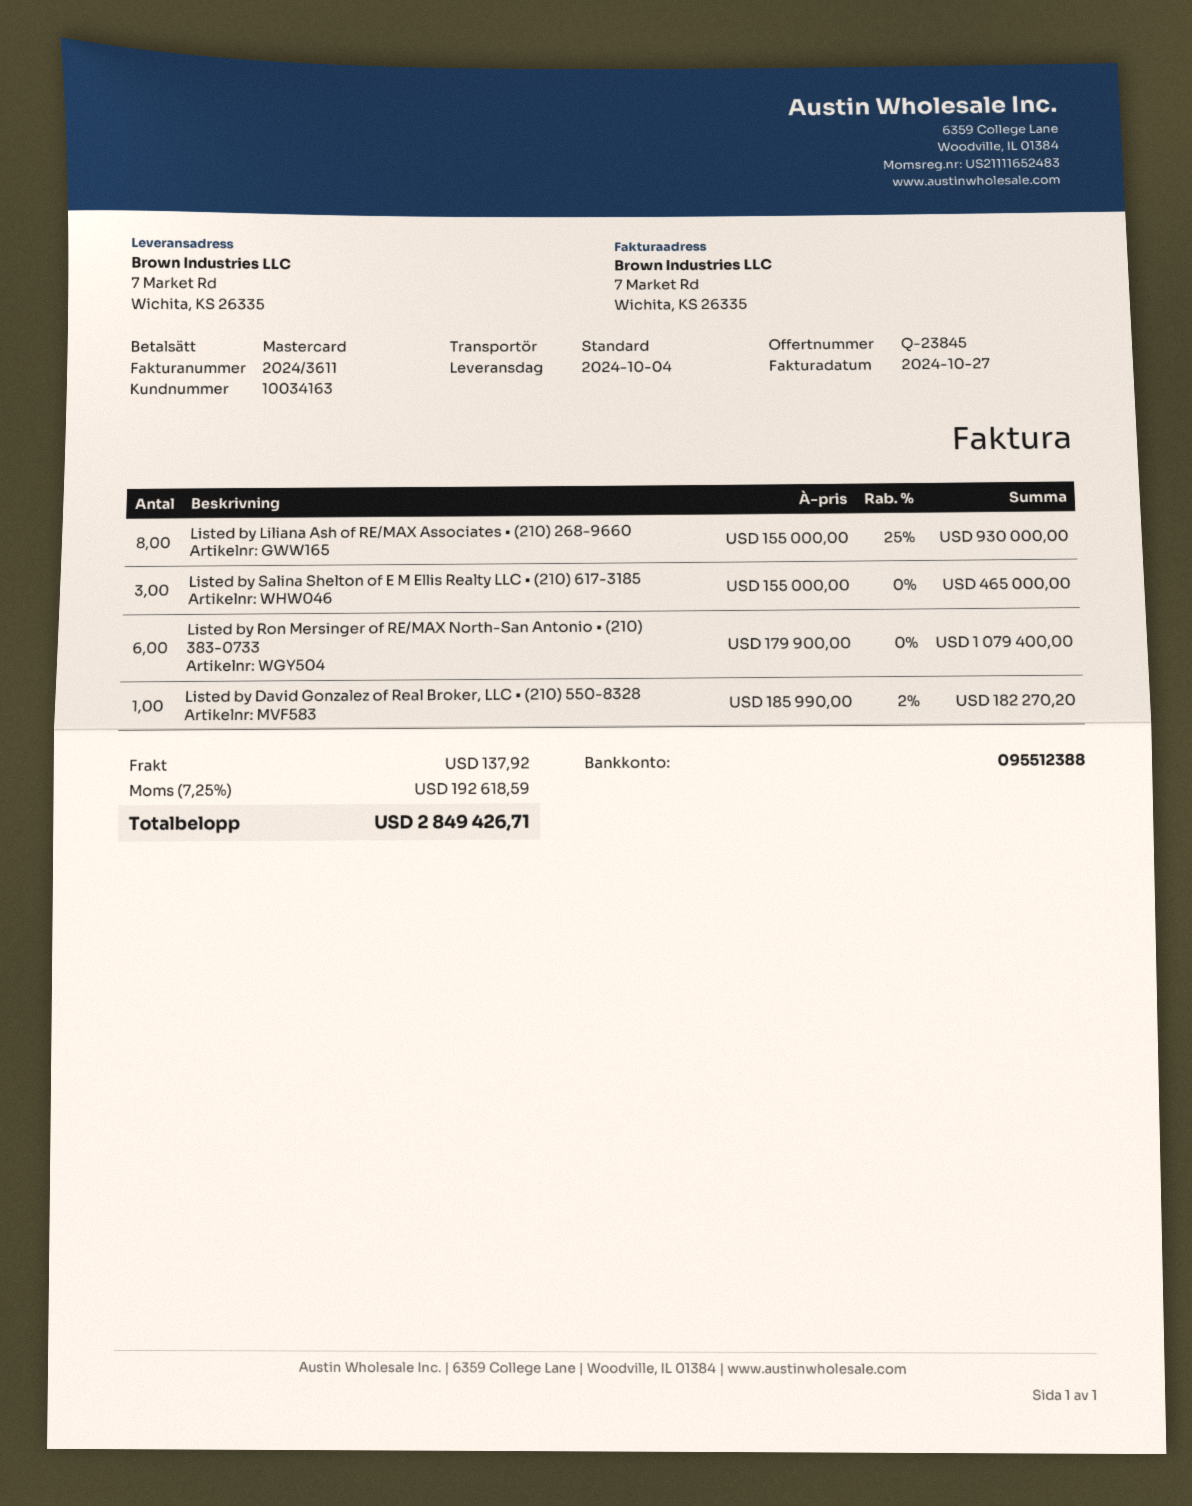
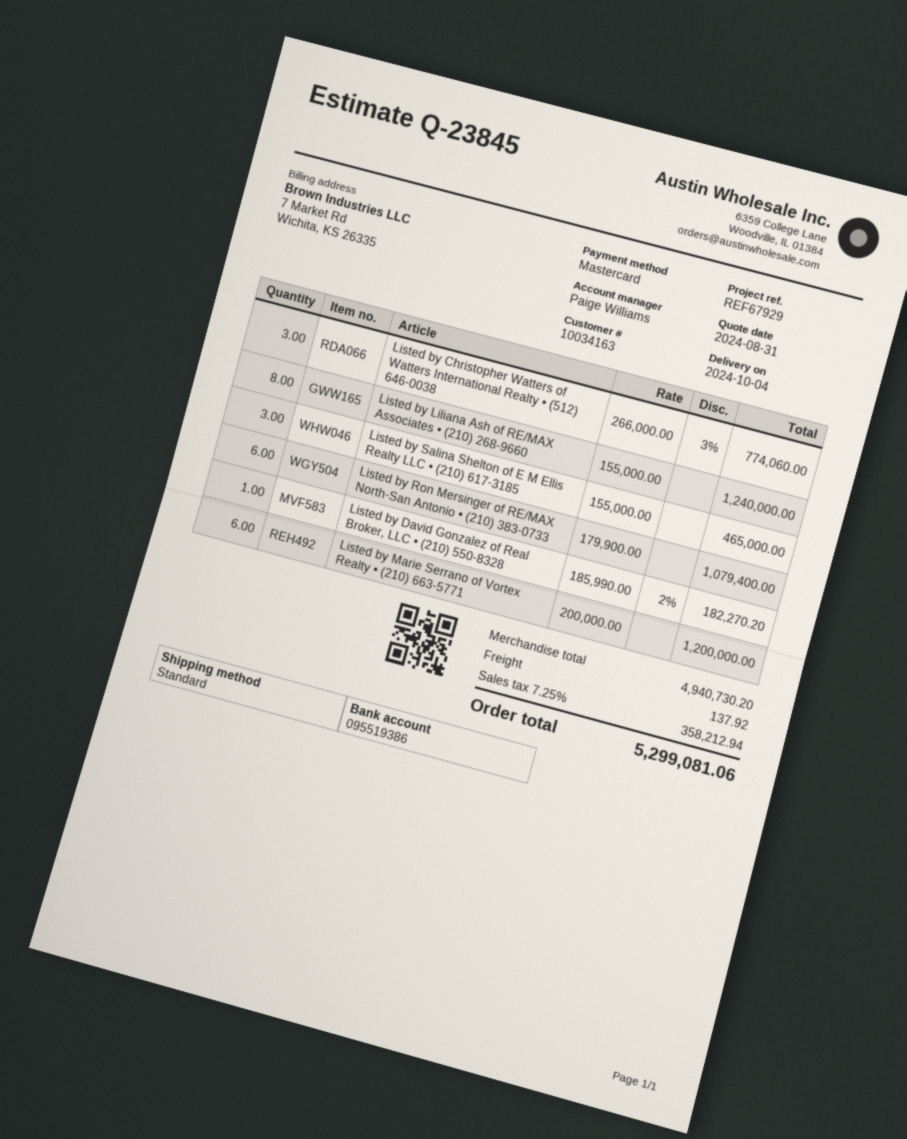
bank account: 095512388 -> 095519386
Listed by Liliana Ash of RE/MAX Associates • (210) 268-9660: 8 x 155000.00 - 25% = 930000.00 -> 8 x 155000.00 = 1240000.00
Listed by Christopher Watters of Watters International Realty • (512) 646-0038: none -> 3 x 266000.00 - 3% = 774060.00
Listed by Marie Serrano of Vortex Realty • (210) 663-5771: none -> 6 x 200000.00 = 1200000.00
tax: 7.25% = 192618.59 -> 7.25% = 358212.94
total: 2849426.71 -> 5299081.06

